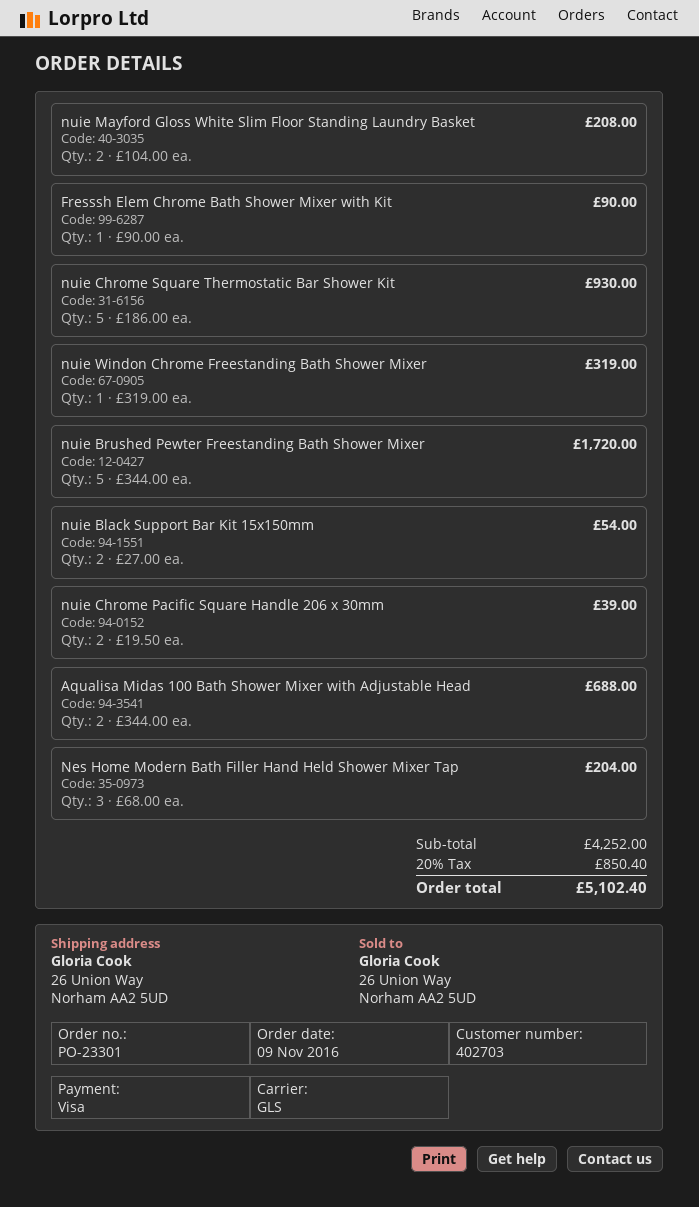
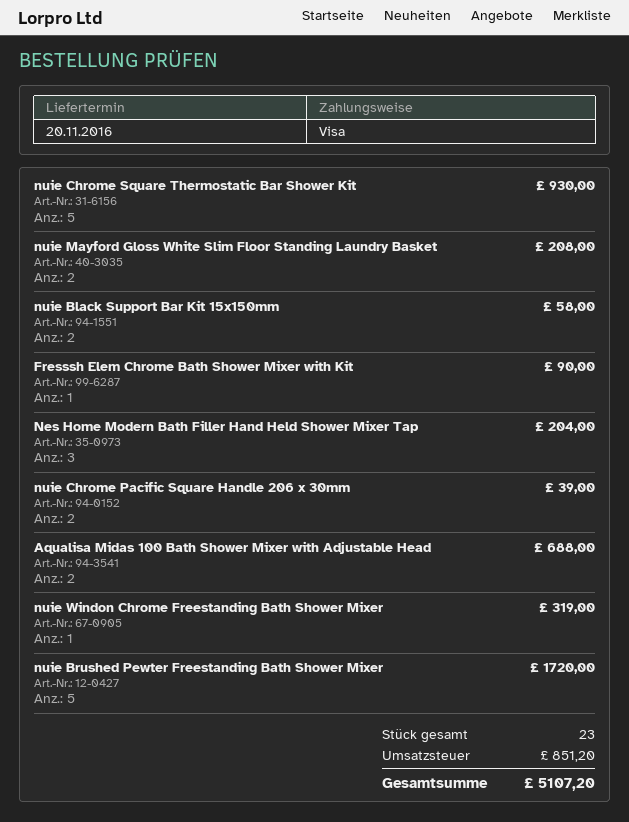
nuie Black Support Bar Kit 15x150mm: 2 for 54.00 -> 2 for 58.00
tax: 850.40 -> 851.20
total: 5102.40 -> 5107.20

